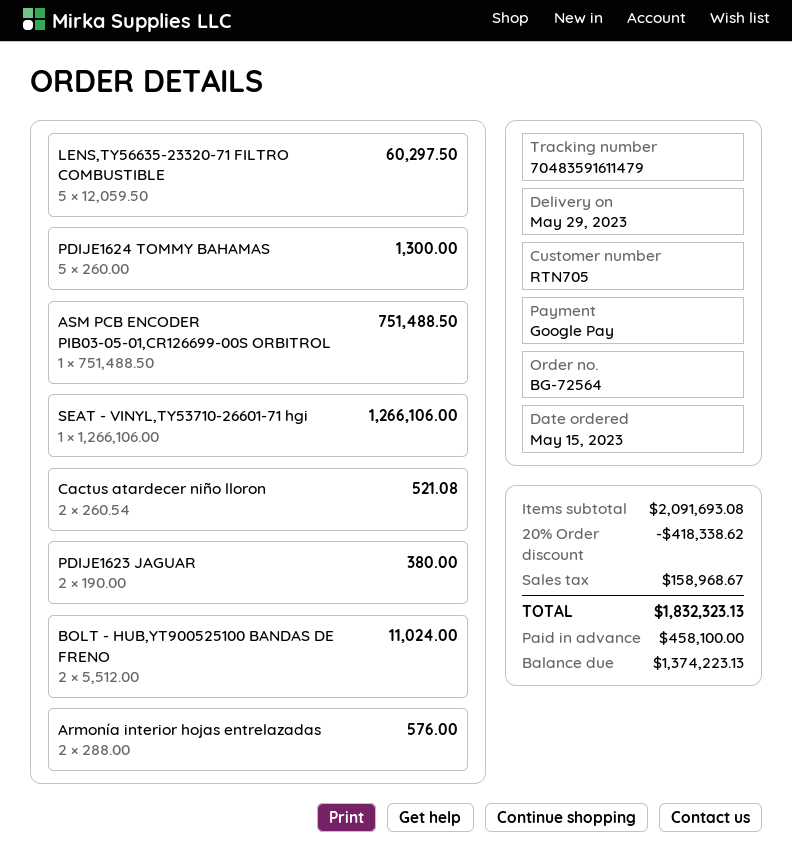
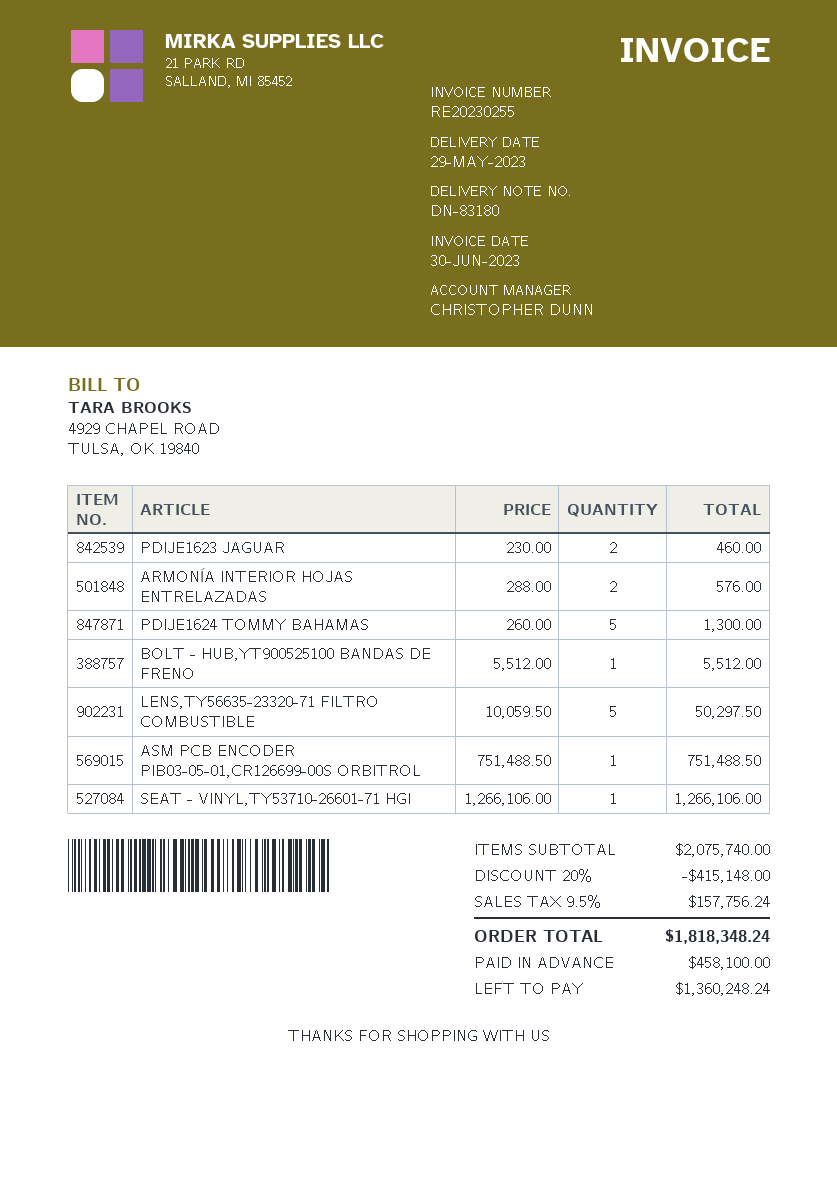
LENS,TY56635-23320-71 FILTRO COMBUSTIBLE: 5 x 12059.50 = 60297.50 -> 5 x 10059.50 = 50297.50
Cactus atardecer niño lloron: 2 x 260.54 = 521.08 -> none
PDIJE1623 JAGUAR: 2 x 190.00 = 380.00 -> 2 x 230.00 = 460.00
BOLT - HUB,YT900525100 BANDAS DE FRENO: 2 x 5512.00 = 11024.00 -> 1 x 5512.00 = 5512.00
subtotal: 2091693.08 -> 2075740.00
discount: 20% = 418338.62 -> 20% = 415148.00
tax: 158968.67 -> 157756.24
total: 1832323.13 -> 1818348.24
balance: 1374223.13 -> 1360248.24

